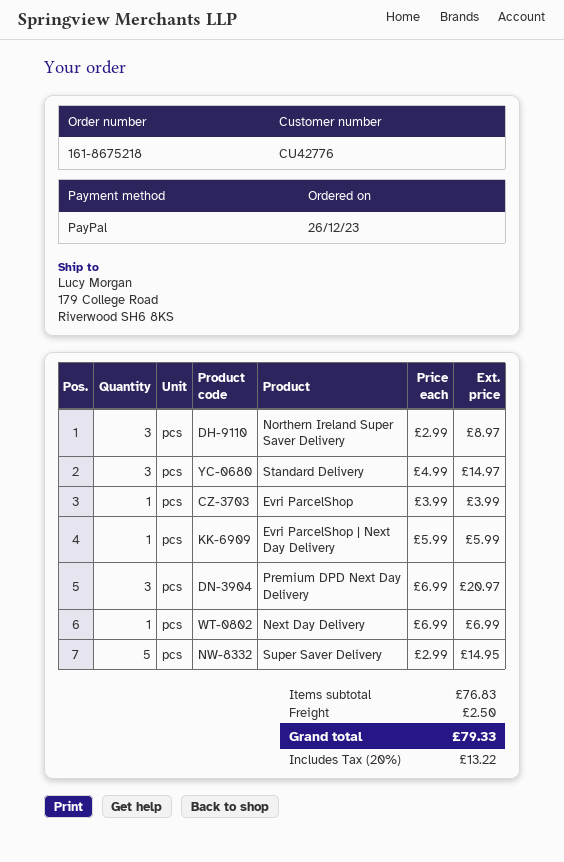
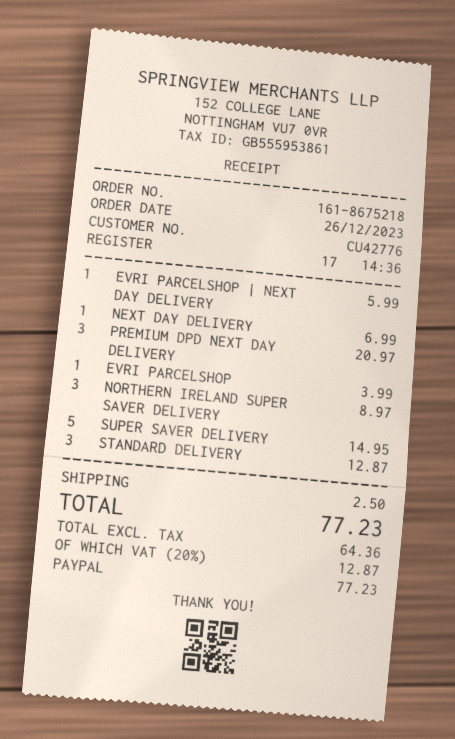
Standard Delivery: 3 for 14.97 -> 3 for 12.87
tax: 20% = 13.22 -> 20% = 12.87
total: 79.33 -> 77.23

